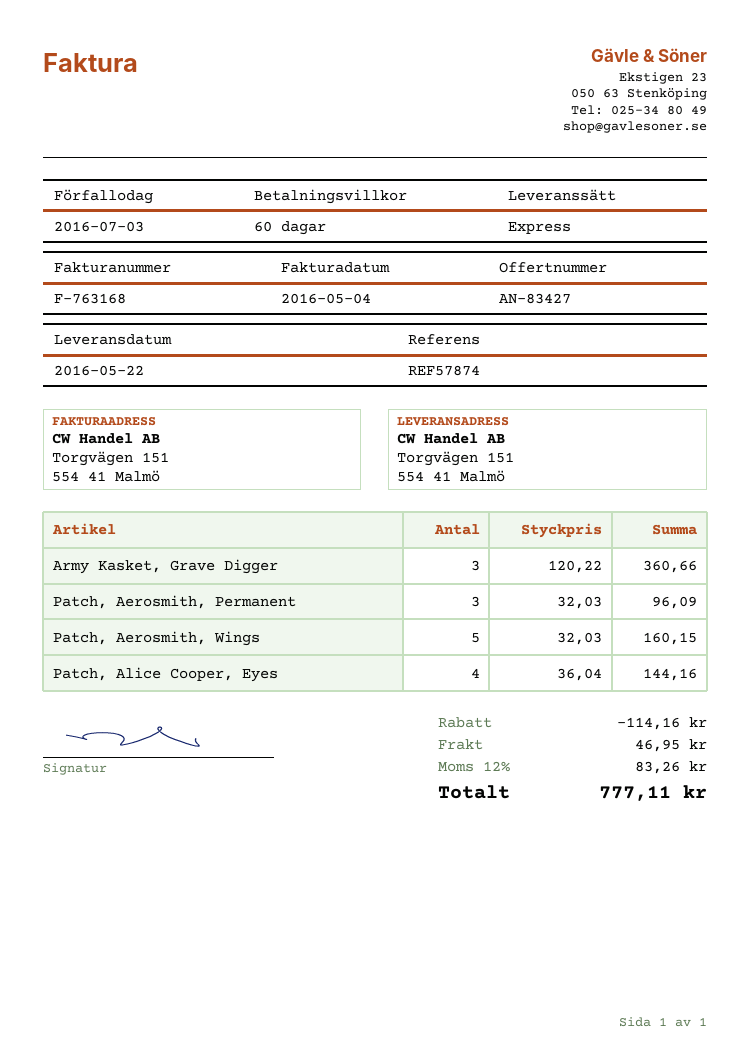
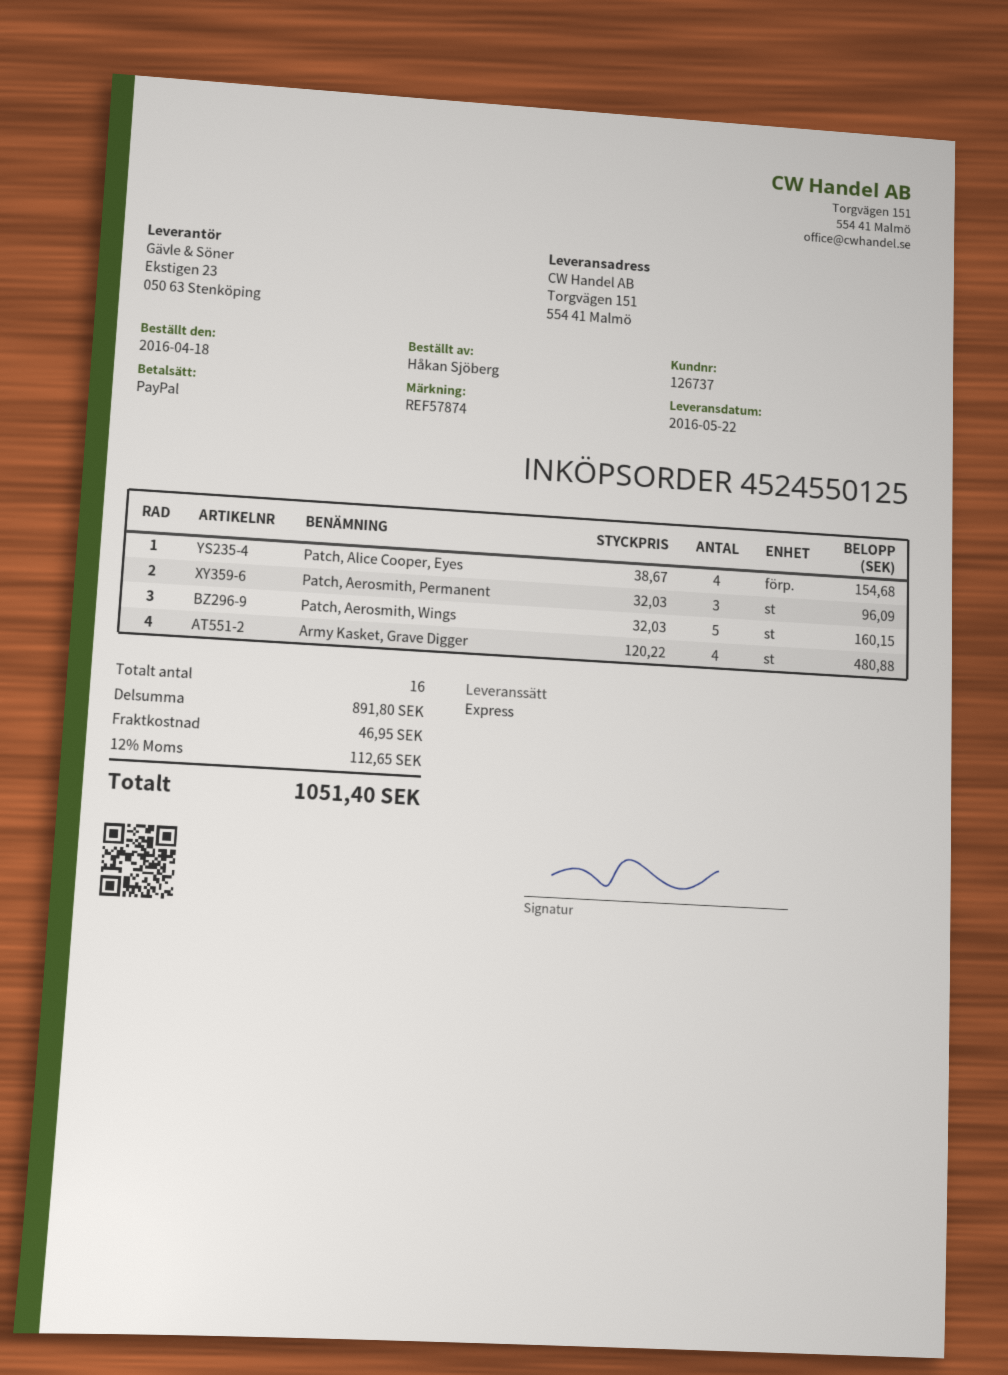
Army Kasket, Grave Digger: 3 x 120.22 = 360.66 -> 4 x 120.22 = 480.88
Patch, Alice Cooper, Eyes: 4 x 36.04 = 144.16 -> 4 x 38.67 = 154.68
discount: 114.16 -> none
tax: 12% = 83.26 -> 12% = 112.65
total: 777.11 -> 1051.40

